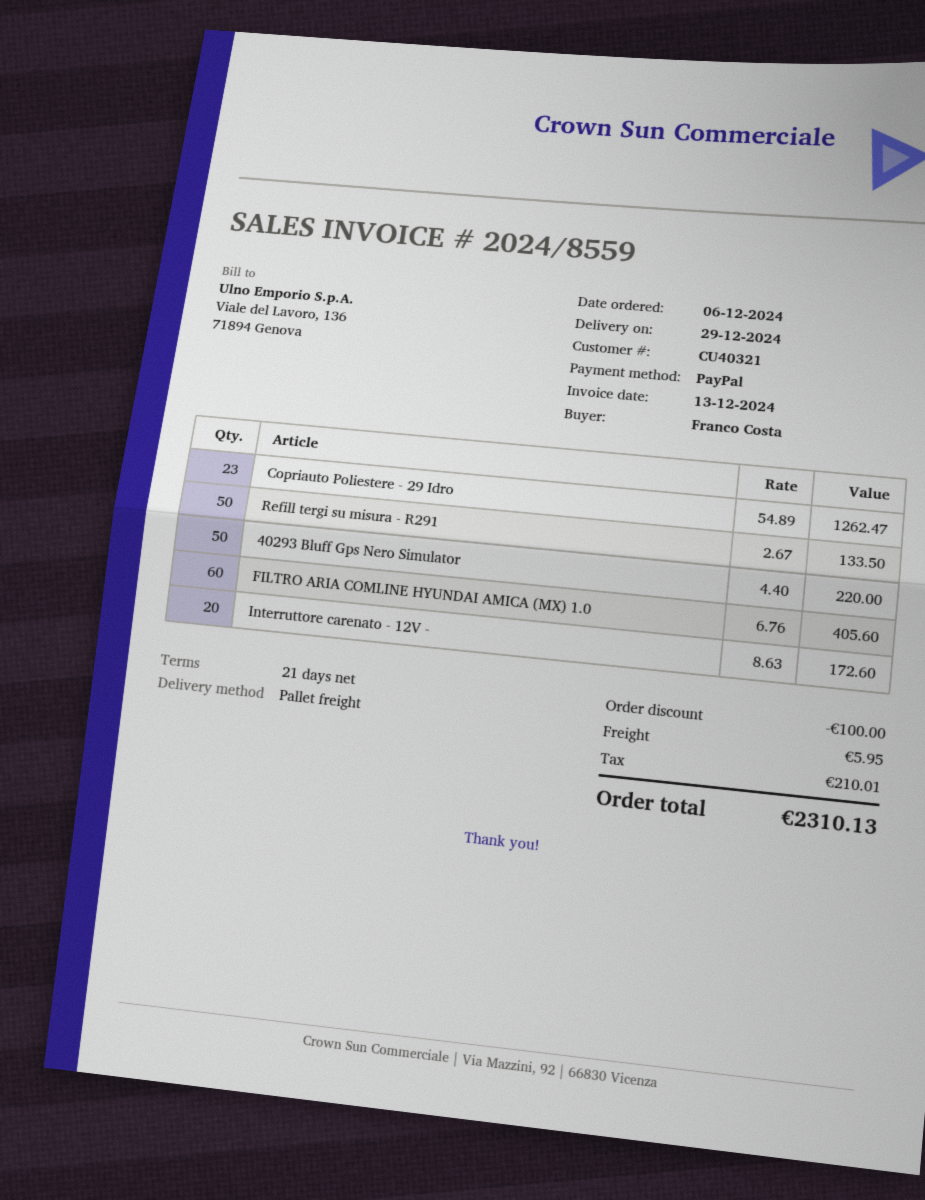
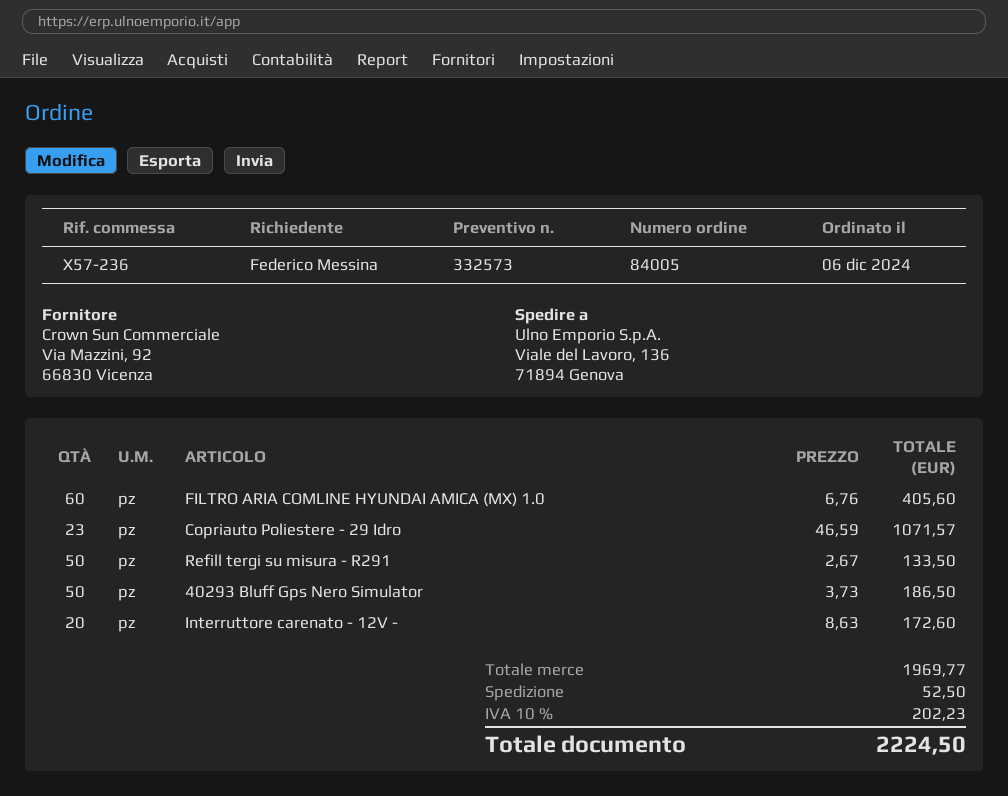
ordered by: Franco Costa -> Federico Messina
Copriauto Poliestere - 29 Idro: 23 x 54.89 = 1262.47 -> 23 x 46.59 = 1071.57
40293 Bluff Gps Nero Simulator: 50 x 4.40 = 220.00 -> 50 x 3.73 = 186.50
discount: 100.00 -> none
shipping: 5.95 -> 52.50
tax: 210.01 -> 202.23
total: 2310.13 -> 2224.50

